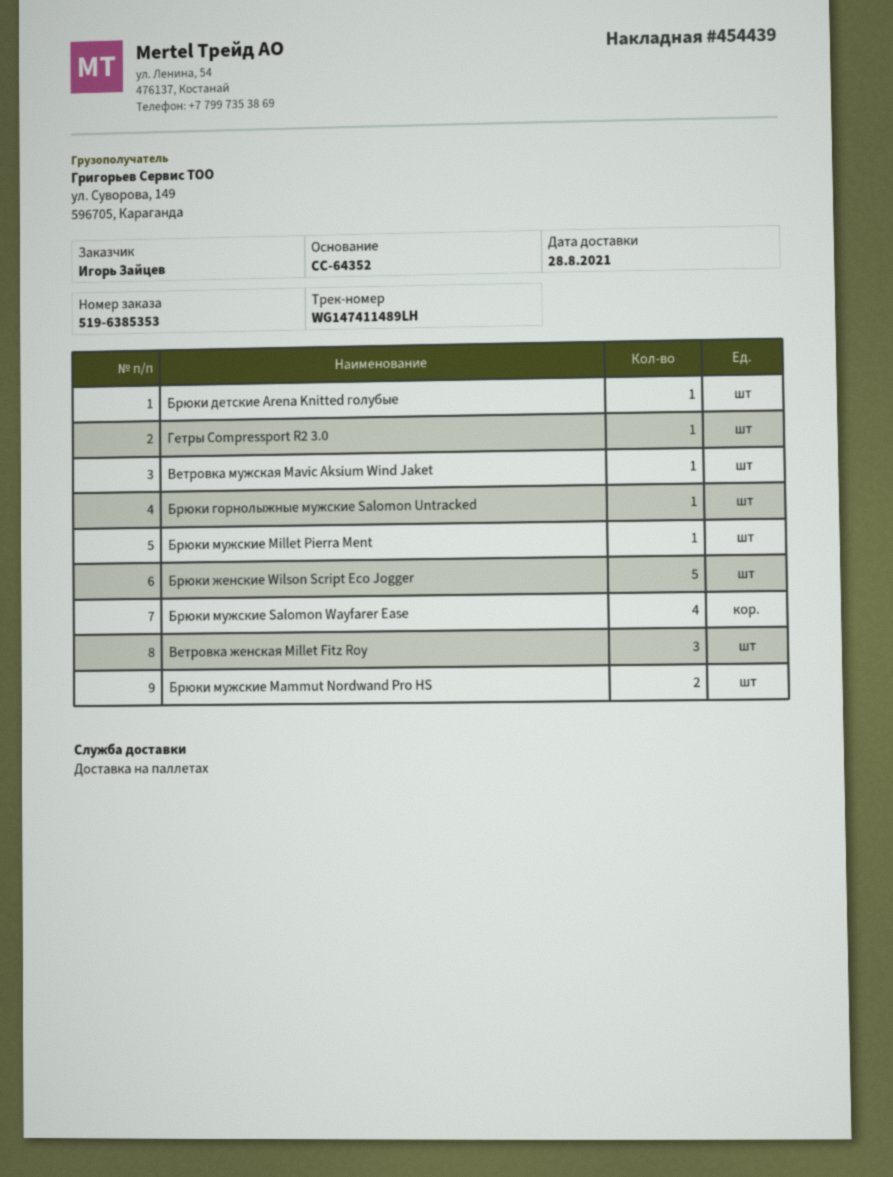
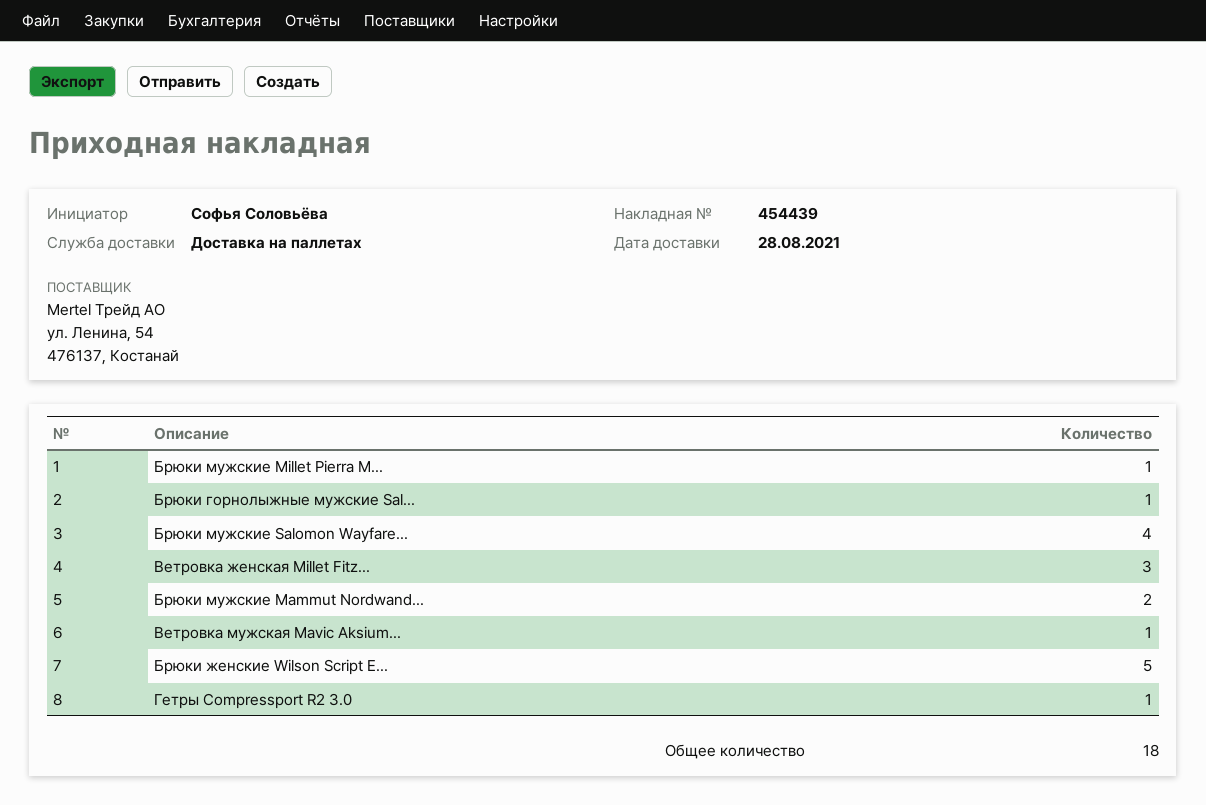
ordered by: Игорь Зайцев -> Софья Соловьёва
Брюки детские Arena Knitted голубые: 1 -> none

